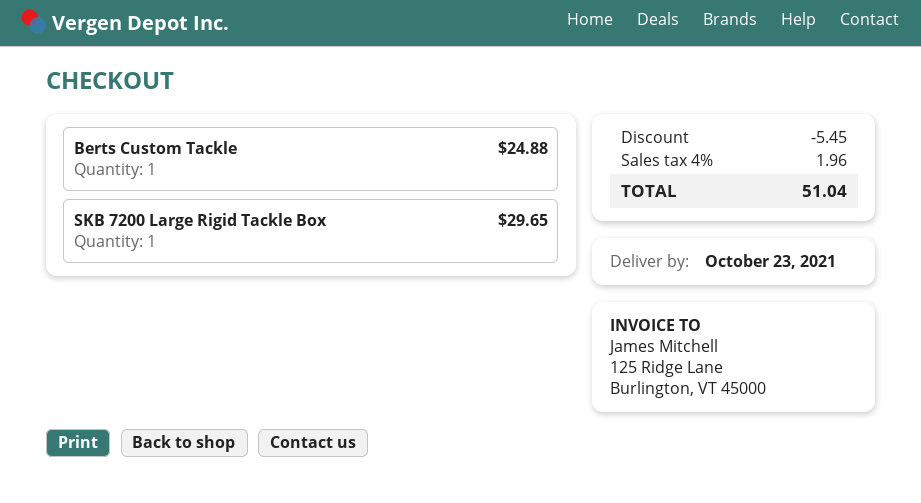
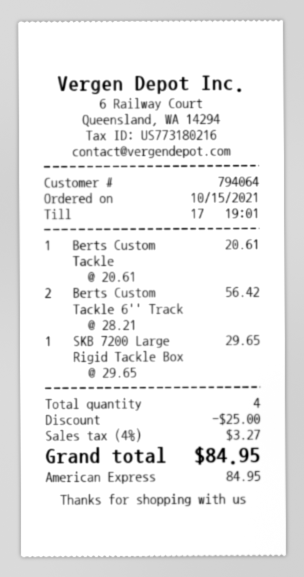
Berts Custom Tackle: 1 for 24.88 -> 1 for 20.61
Berts Custom Tackle 6'' Track: none -> 2 for 56.42
discount: 5.45 -> 25.00
tax: 4% = 1.96 -> 4% = 3.27
total: 51.04 -> 84.95

